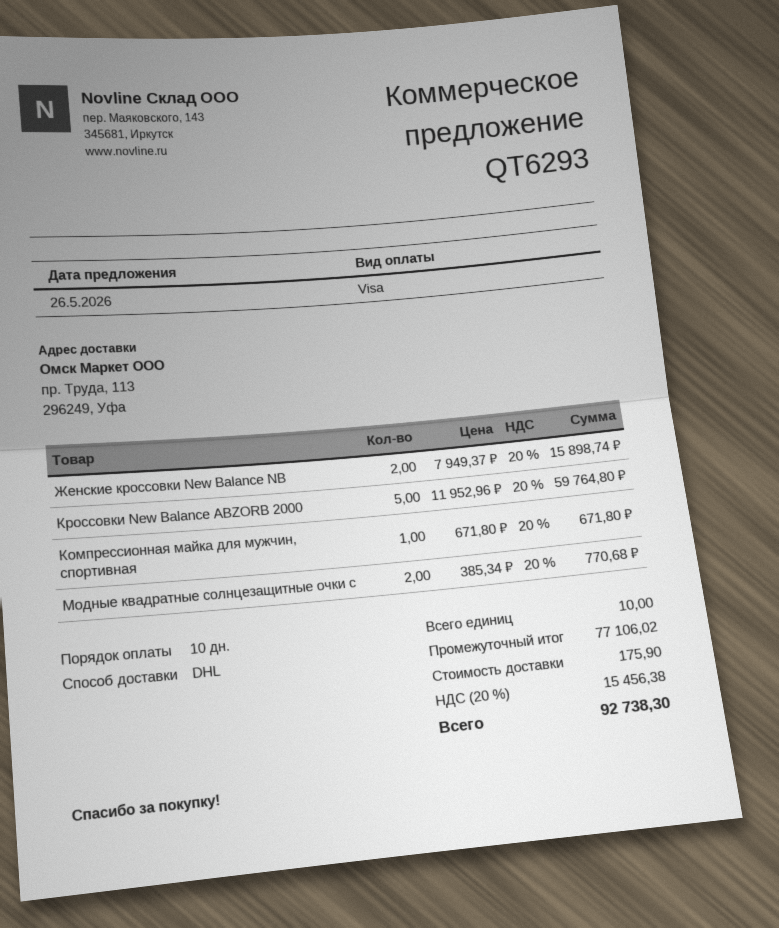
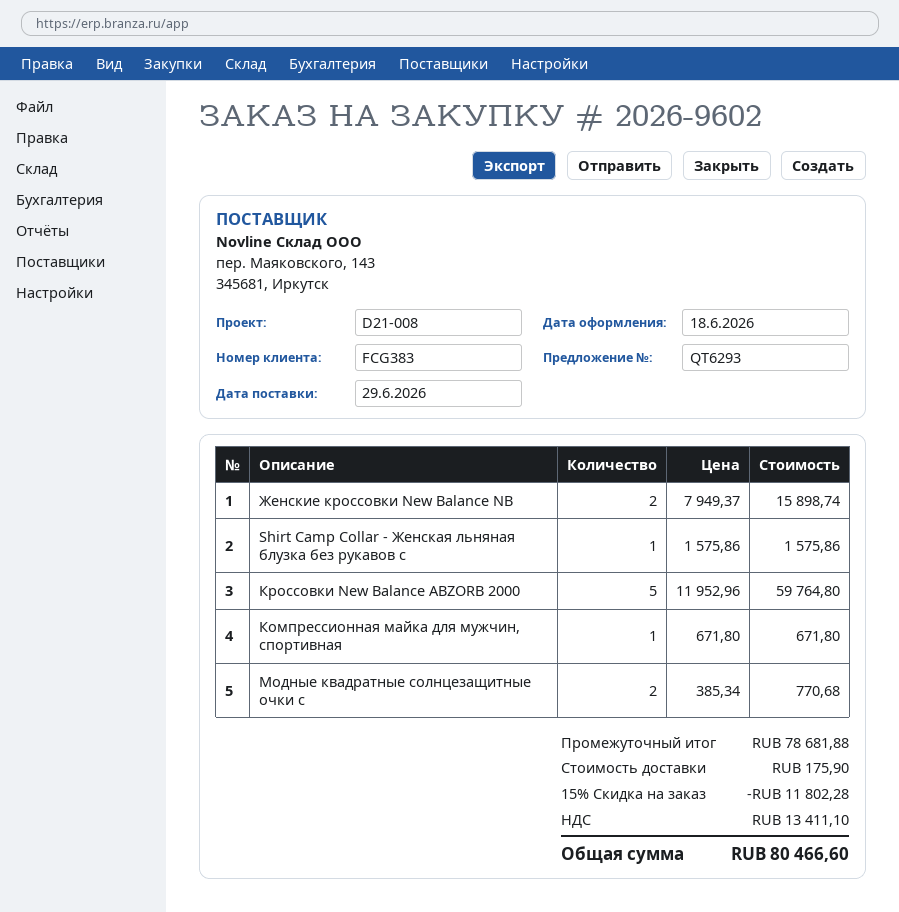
Shirt Camp Collar - Женская льняная блузка без рукавов с: none -> 1 x 1575.86 = 1575.86
subtotal: 77106.02 -> 78681.88
discount: none -> 15% = 11802.28
tax: 15456.38 -> 13411.10
total: 92738.30 -> 80466.60

